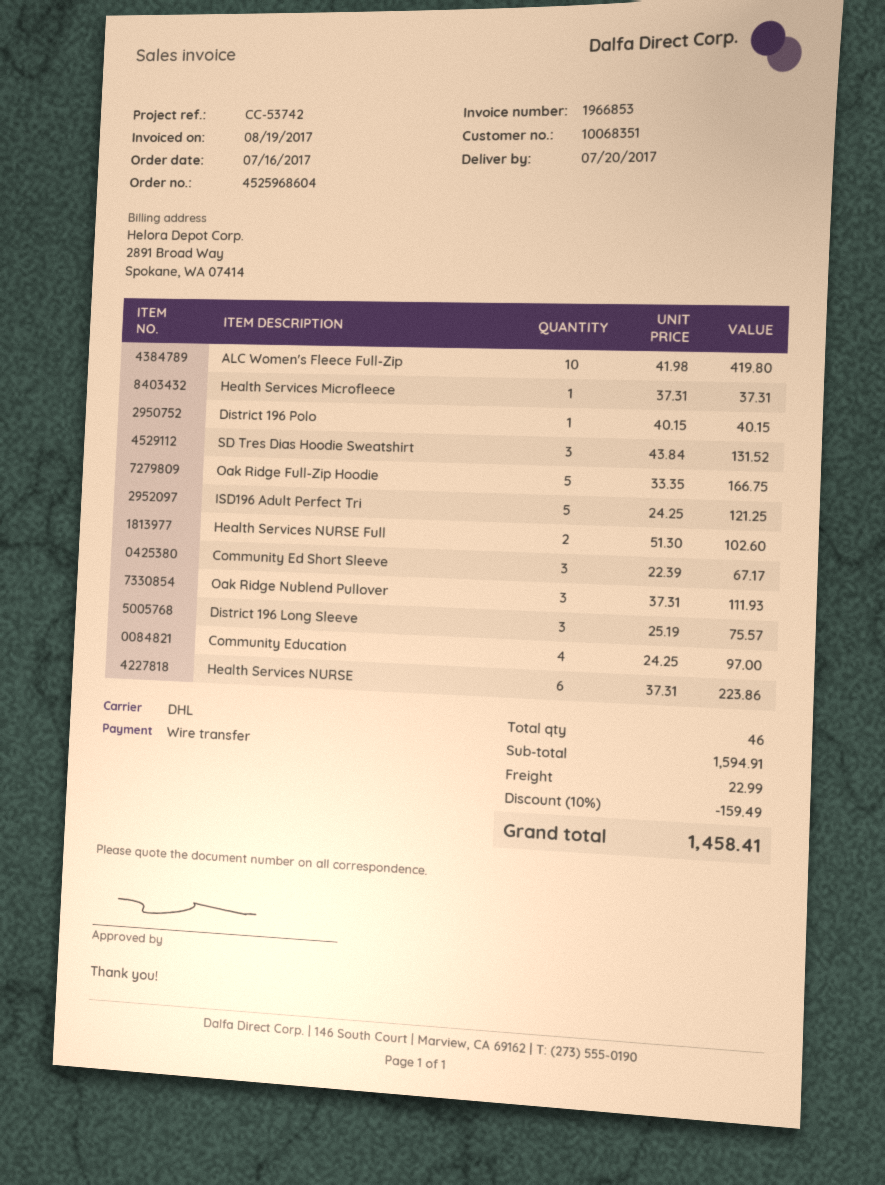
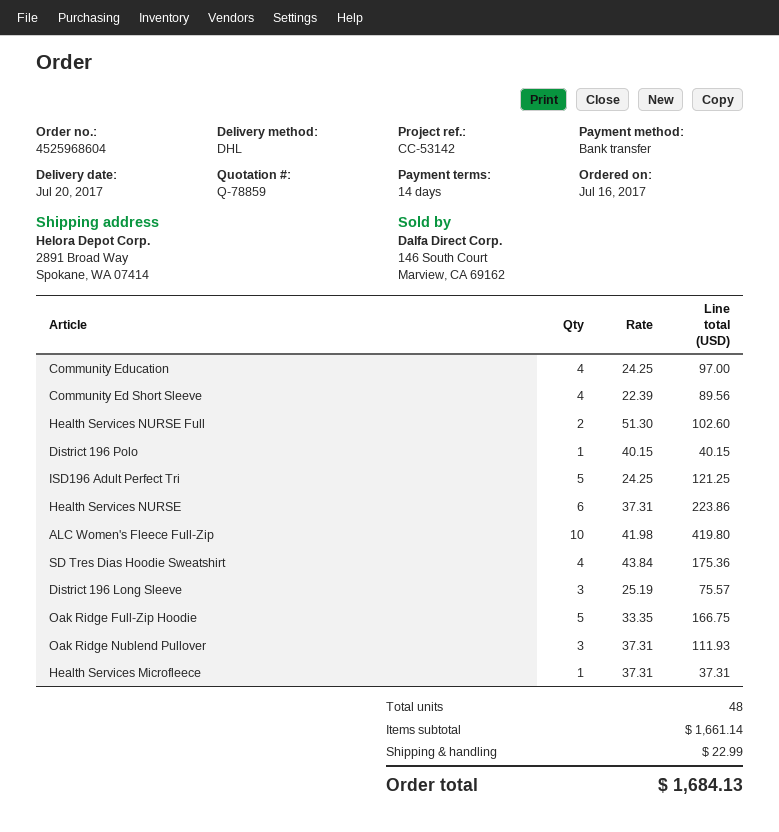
reference: CC-53742 -> CC-53142
SD Tres Dias Hoodie Sweatshirt: 3 x 43.84 = 131.52 -> 4 x 43.84 = 175.36
Community Ed Short Sleeve: 3 x 22.39 = 67.17 -> 4 x 22.39 = 89.56
total quantity: 46 -> 48
subtotal: 1594.91 -> 1661.14
discount: 10% = 159.49 -> none
total: 1458.41 -> 1684.13

